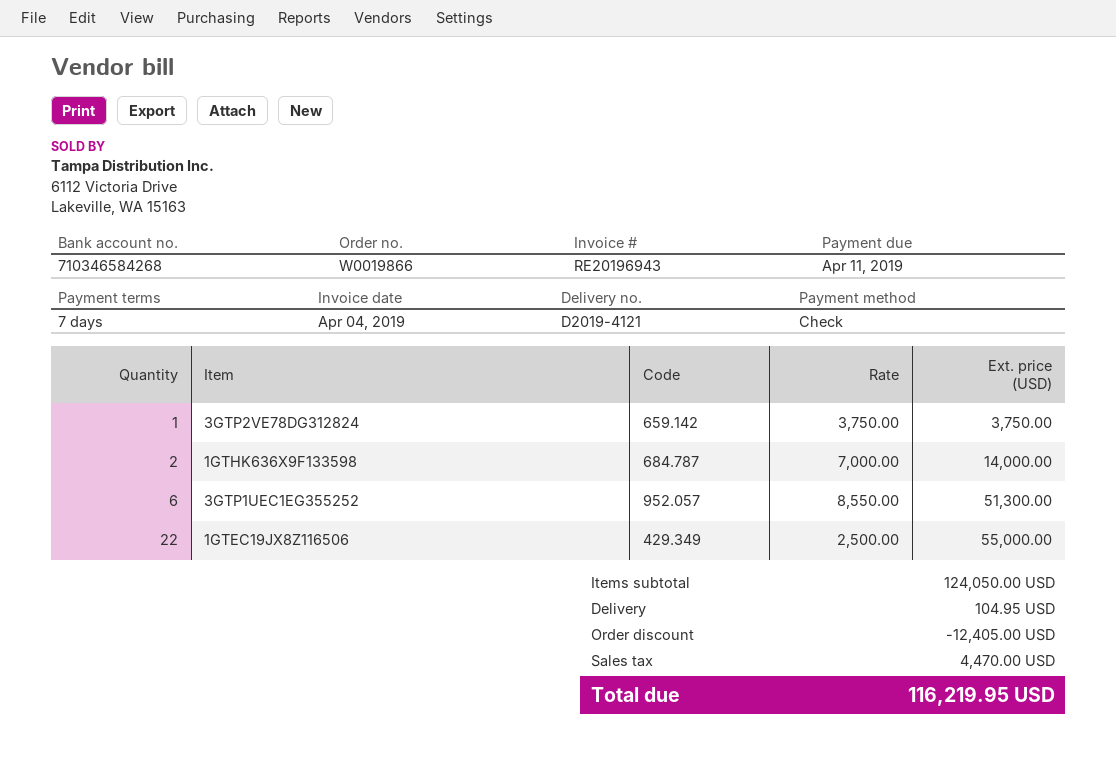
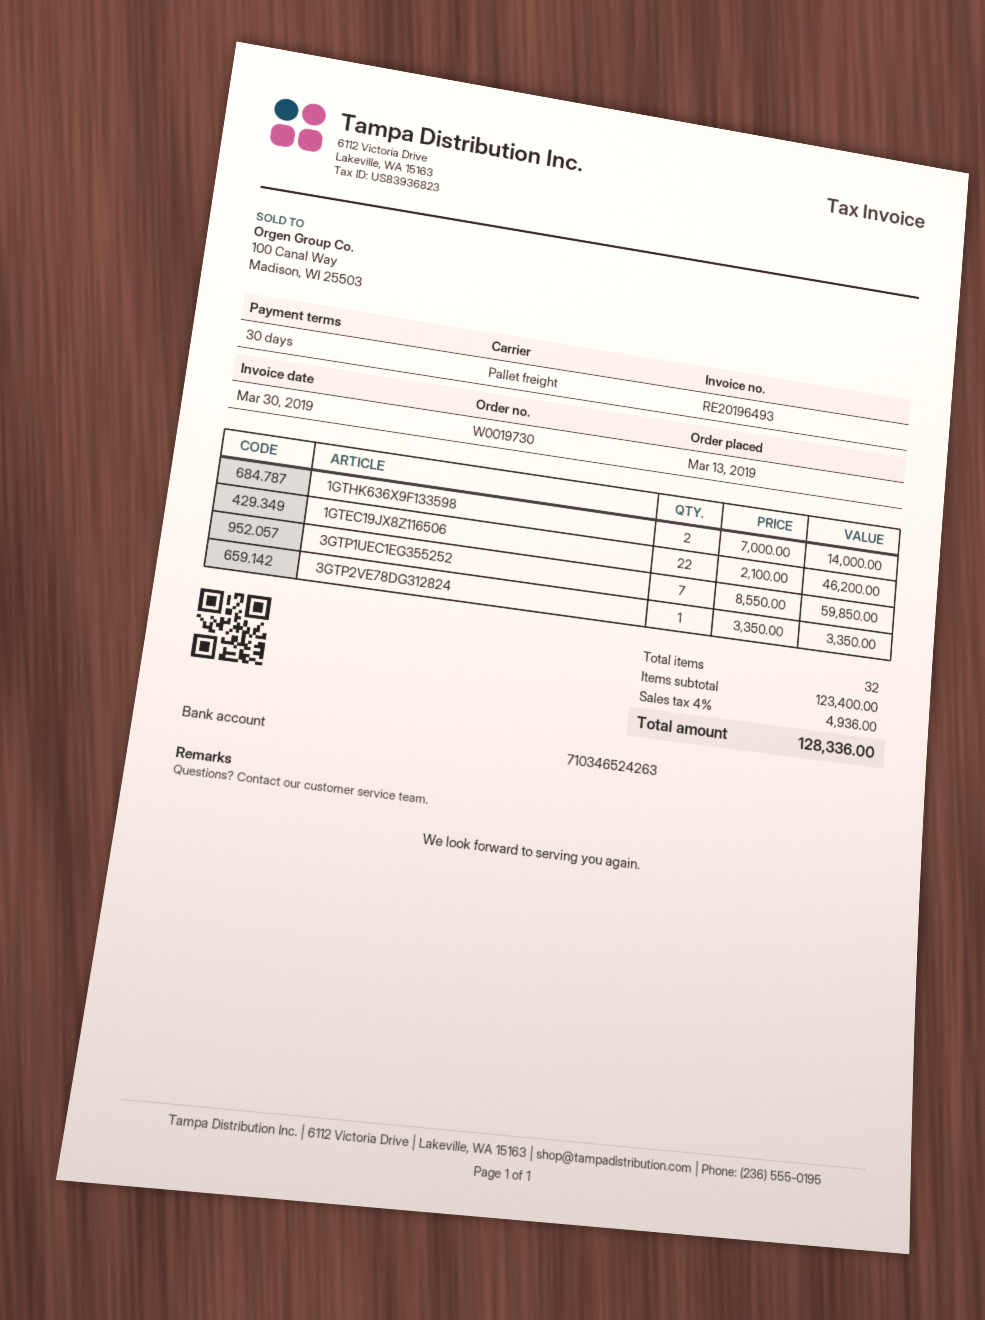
order number: W0019866 -> W0019730
invoice number: RE20196943 -> RE20196493
invoice date: 2019-04-04 -> 2019-03-30
payment terms: 7 days -> 30 days
bank account: 710346584268 -> 710346524263
3GTP2VE78DG312824: 1 x 3750.00 = 3750.00 -> 1 x 3350.00 = 3350.00
3GTP1UEC1EG355252: 6 x 8550.00 = 51300.00 -> 7 x 8550.00 = 59850.00
1GTEC19JX8Z116506: 22 x 2500.00 = 55000.00 -> 22 x 2100.00 = 46200.00
subtotal: 124050.00 -> 123400.00
discount: 12405.00 -> none
shipping: 104.95 -> none
tax: 4470.00 -> 4936.00
total: 116219.95 -> 128336.00

